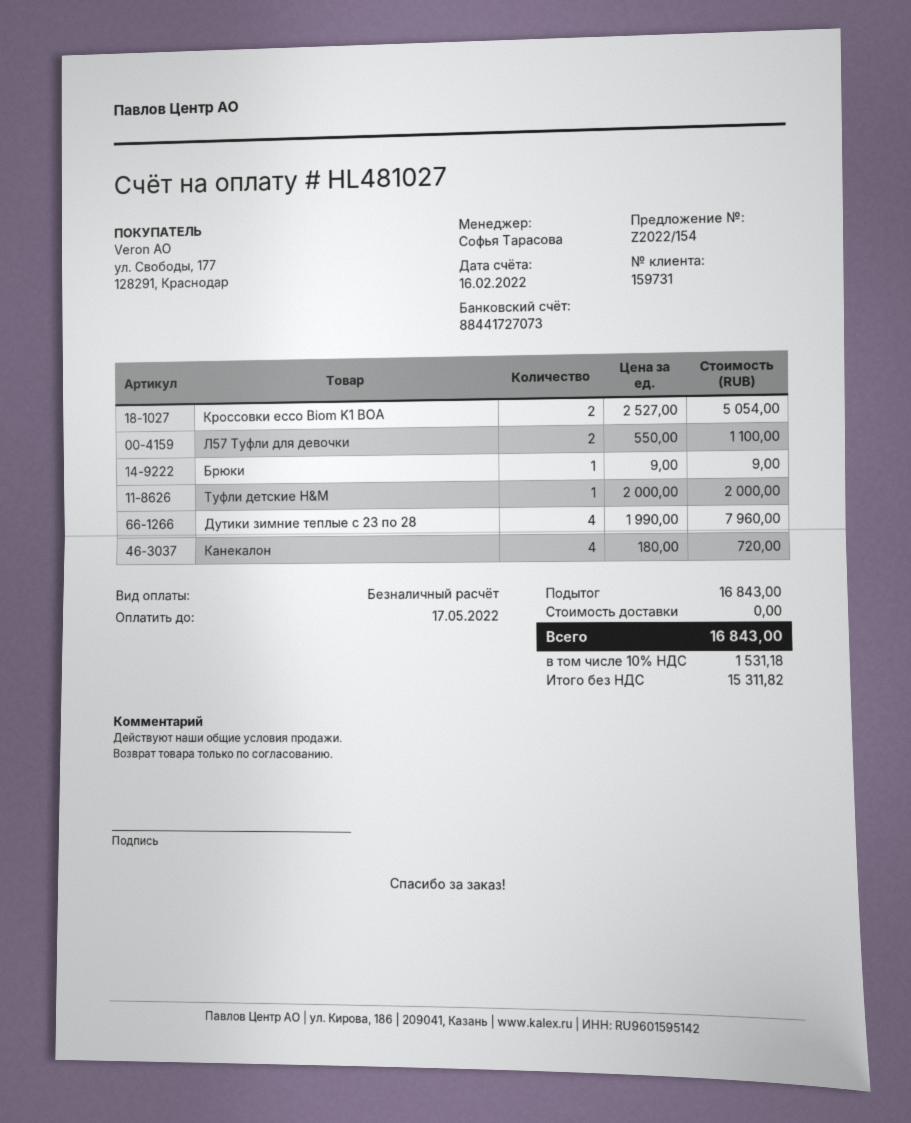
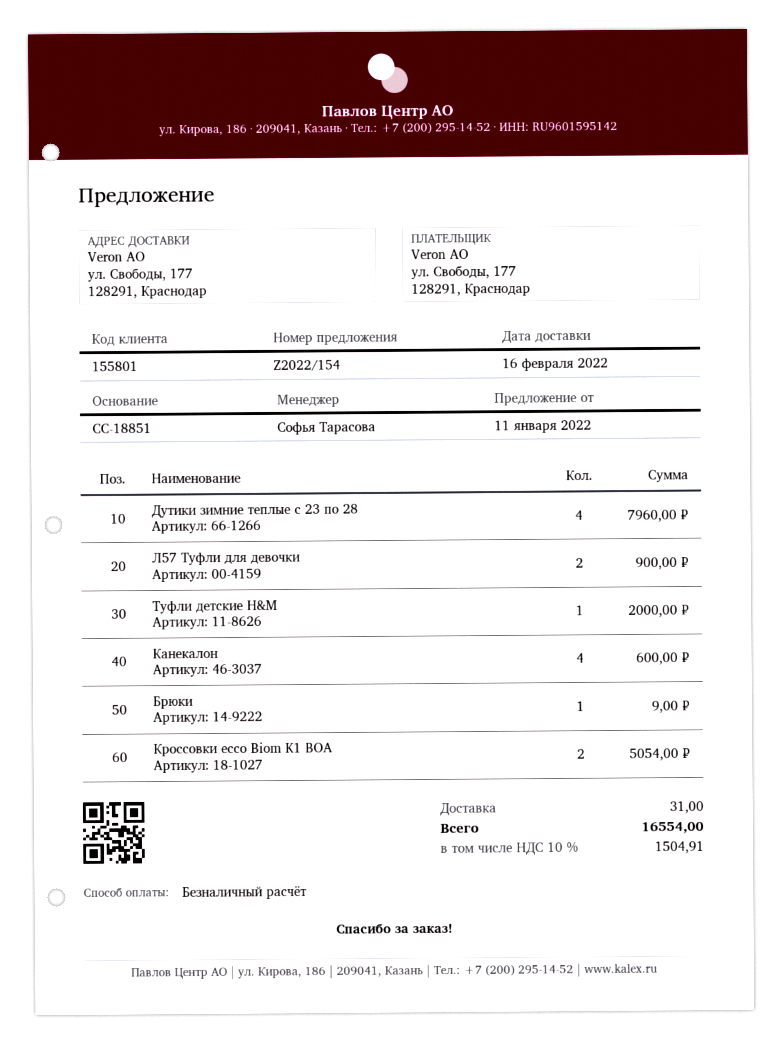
customer number: 159731 -> 155801
Л57 Туфли для девочки: 2 for 1100.00 -> 2 for 900.00
Канекалон: 4 for 720.00 -> 4 for 600.00
shipping: 0.00 -> 31.00
tax: 10% = 1531.18 -> 10% = 1504.91
total: 16843.00 -> 16554.00

